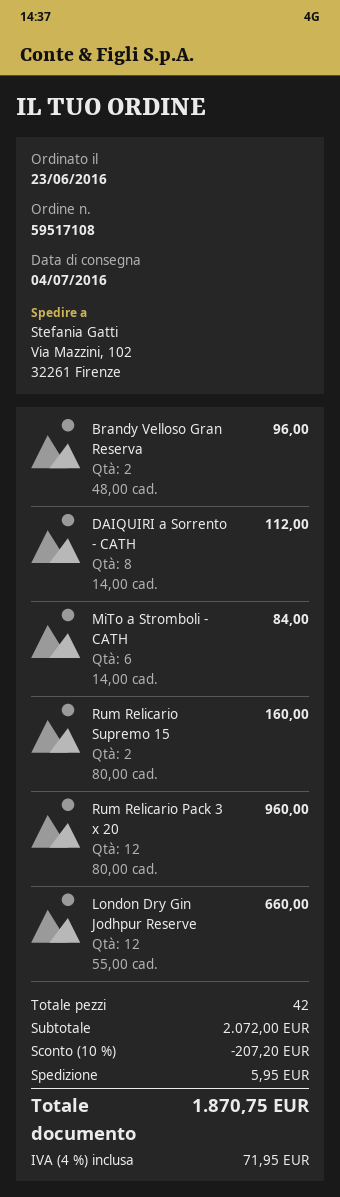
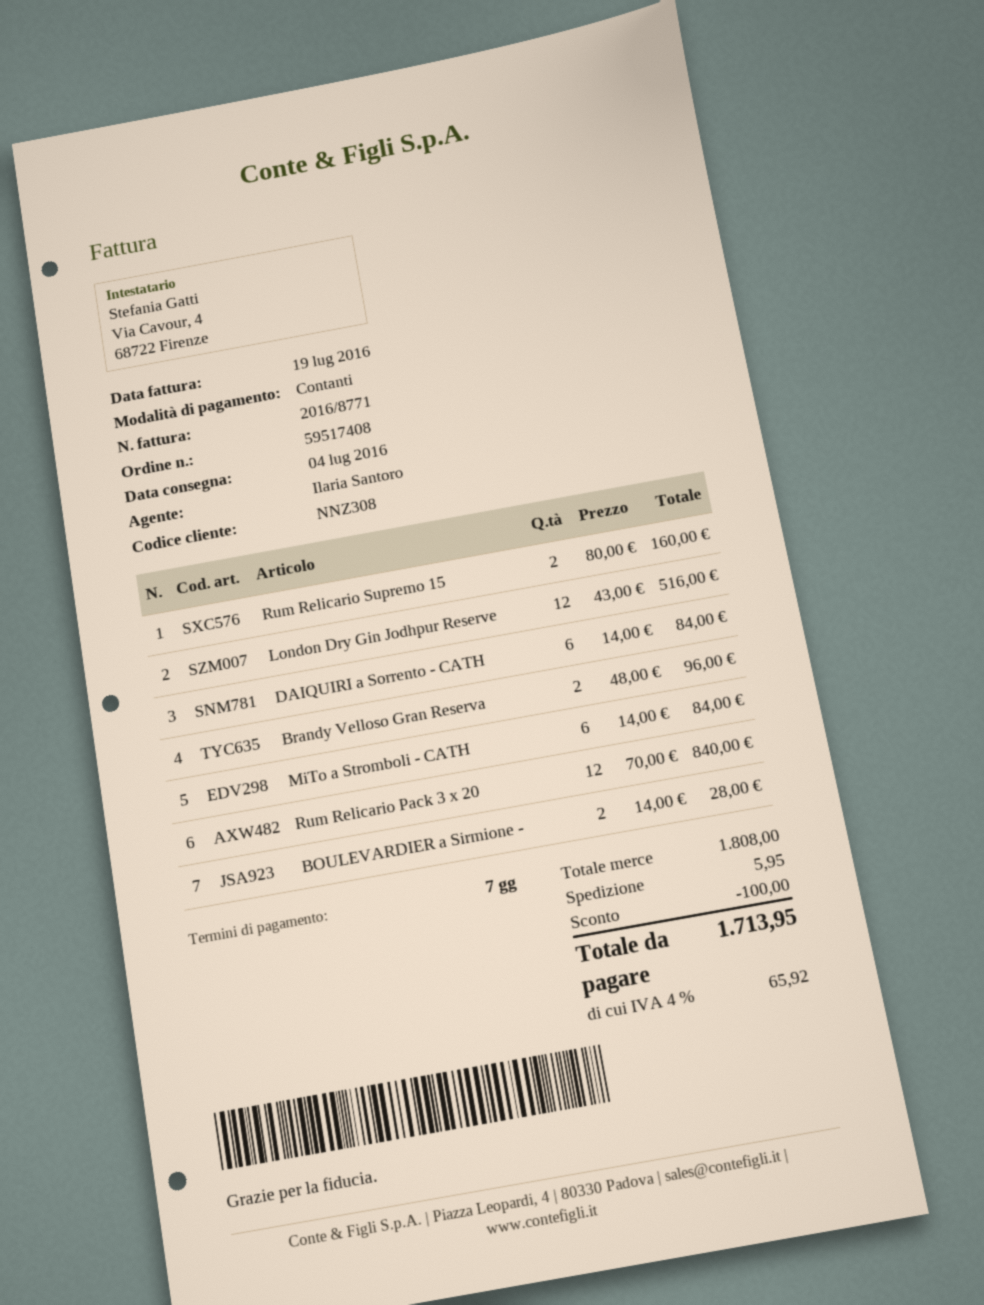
order number: 59517108 -> 59517408
DAIQUIRI a Sorrento - CATH: 8 x 14.00 = 112.00 -> 6 x 14.00 = 84.00
Rum Relicario Pack 3 x 20: 12 x 80.00 = 960.00 -> 12 x 70.00 = 840.00
London Dry Gin Jodhpur Reserve: 12 x 55.00 = 660.00 -> 12 x 43.00 = 516.00
BOULEVARDIER a Sirmione -: none -> 2 x 14.00 = 28.00
subtotal: 2072.00 -> 1808.00
discount: 207.20 -> 100.00
tax: 4% = 71.95 -> 4% = 65.92
total: 1870.75 -> 1713.95

